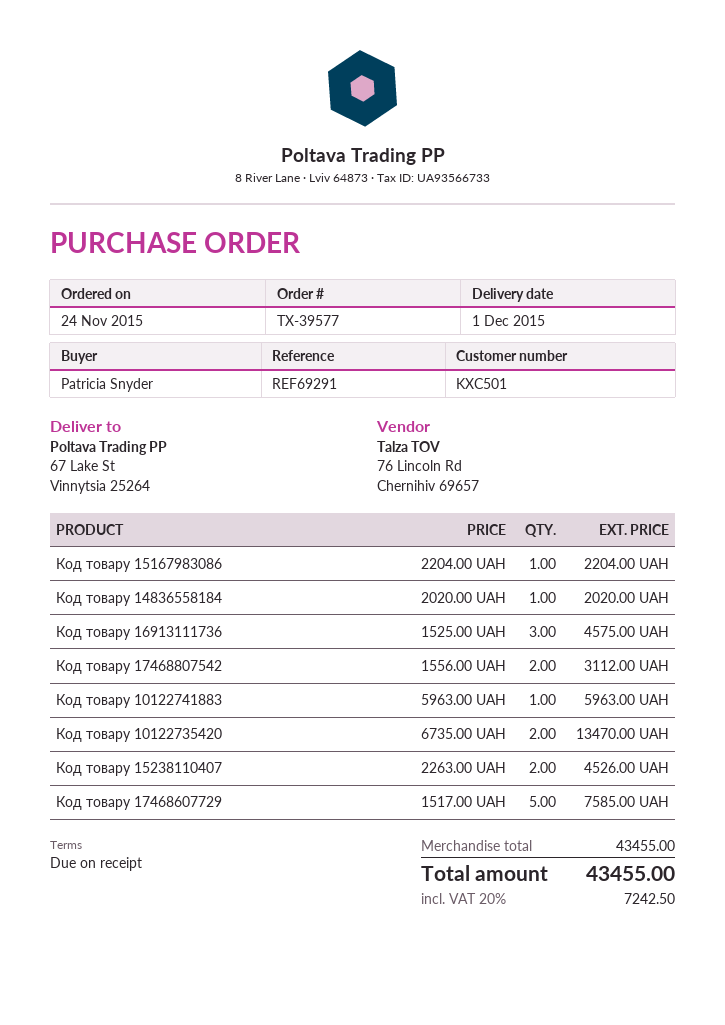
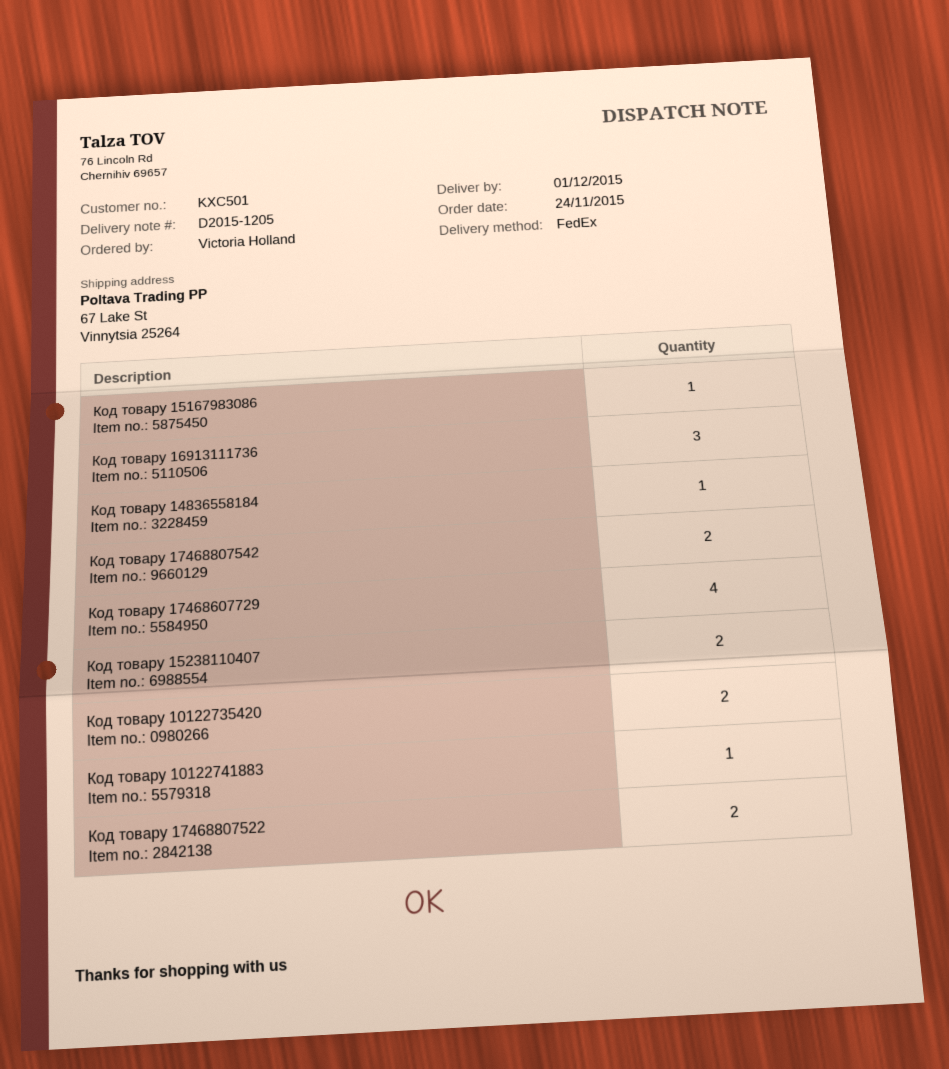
ordered by: Patricia Snyder -> Victoria Holland
Код товару 17468607729: 5 -> 4
Код товару 17468807522: none -> 2

